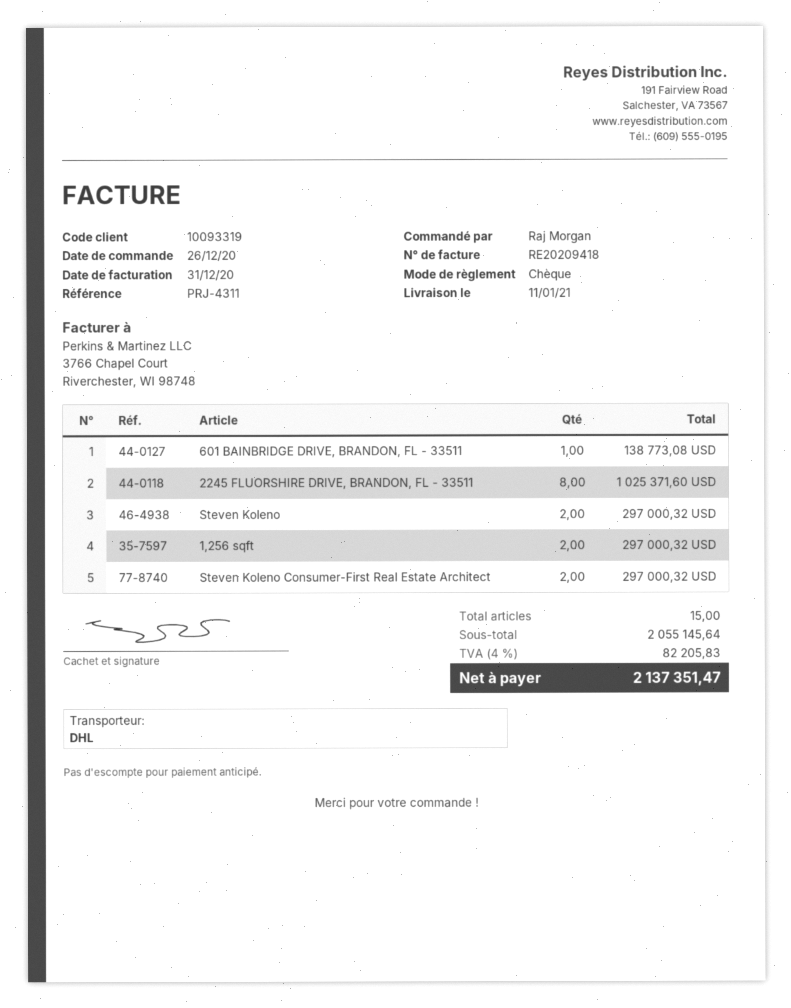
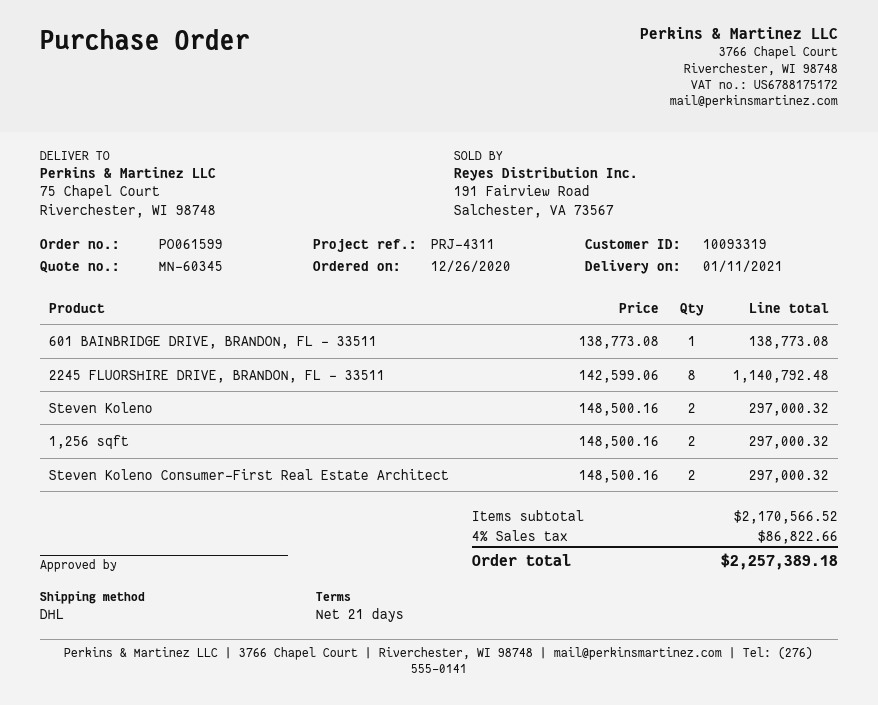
2245 FLUORSHIRE DRIVE, BRANDON, FL - 33511: 8 for 1025371.60 -> 8 for 1140792.48
subtotal: 2055145.64 -> 2170566.52
tax: 4% = 82205.83 -> 4% = 86822.66
total: 2137351.47 -> 2257389.18

